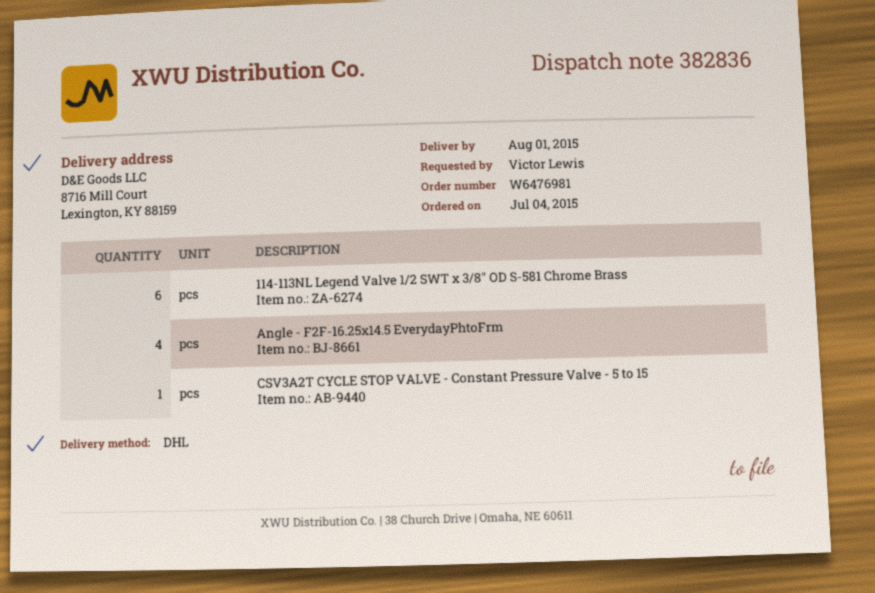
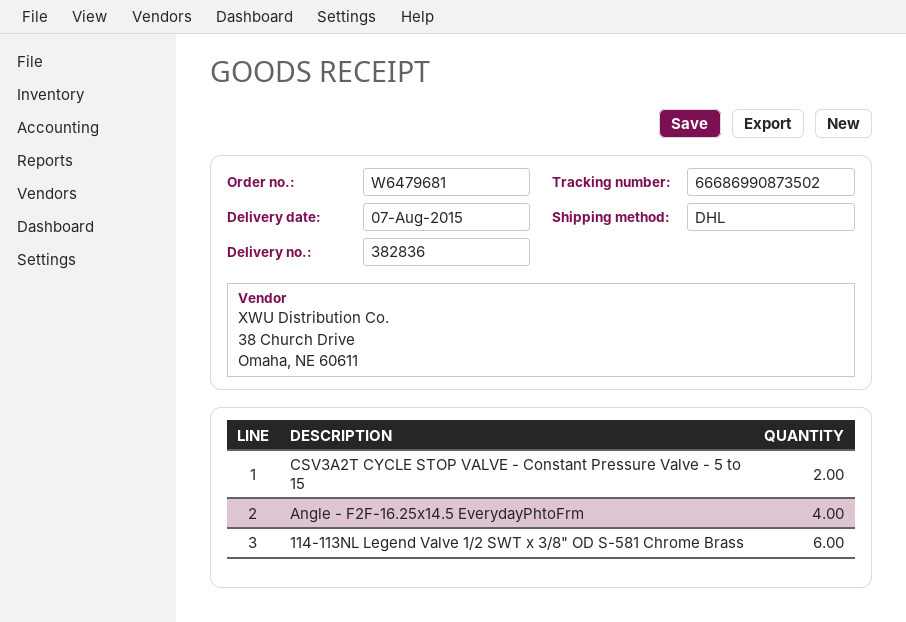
order number: W6476981 -> W6479681
delivery date: 2015-08-01 -> 2015-08-07
CSV3A2T CYCLE STOP VALVE - Constant Pressure Valve - 5 to 15: 1 -> 2

